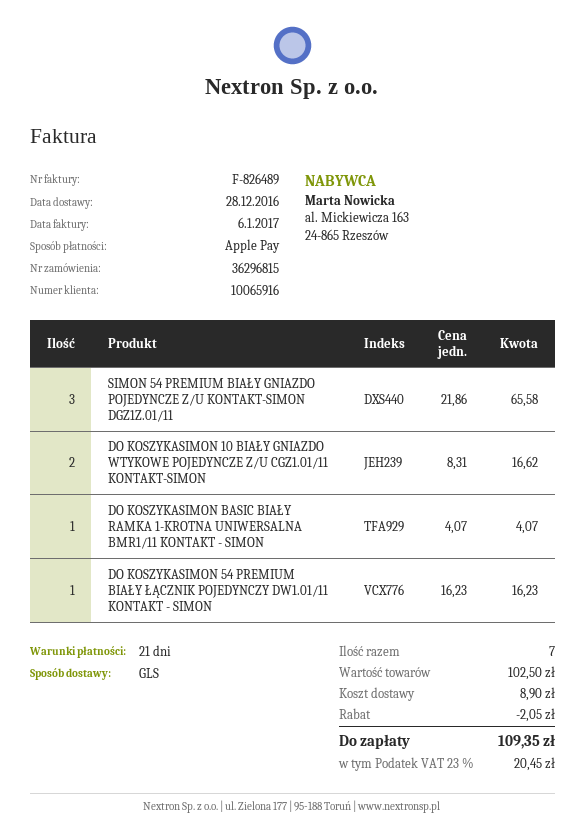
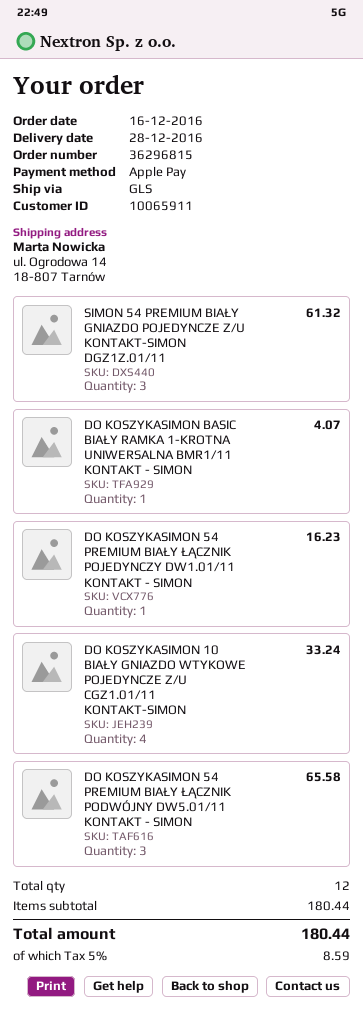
customer number: 10065916 -> 10065911
SIMON 54 PREMIUM BIAŁY GNIAZDO POJEDYNCZE Z/U KONTAKT-SIMON DGZ1Z.01/11: 3 for 65.58 -> 3 for 61.32
DO KOSZYKASIMON 10 BIAŁY GNIAZDO WTYKOWE POJEDYNCZE Z/U CGZ1.01/11 KONTAKT-SIMON: 2 for 16.62 -> 4 for 33.24
DO KOSZYKASIMON 54 PREMIUM BIAŁY ŁĄCZNIK PODWÓJNY DW5.01/11 KONTAKT - SIMON: none -> 3 for 65.58
total quantity: 7 -> 12
subtotal: 102.50 -> 180.44
discount: 2.05 -> none
shipping: 8.90 -> none
tax: 23% = 20.45 -> 5% = 8.59
total: 109.35 -> 180.44

